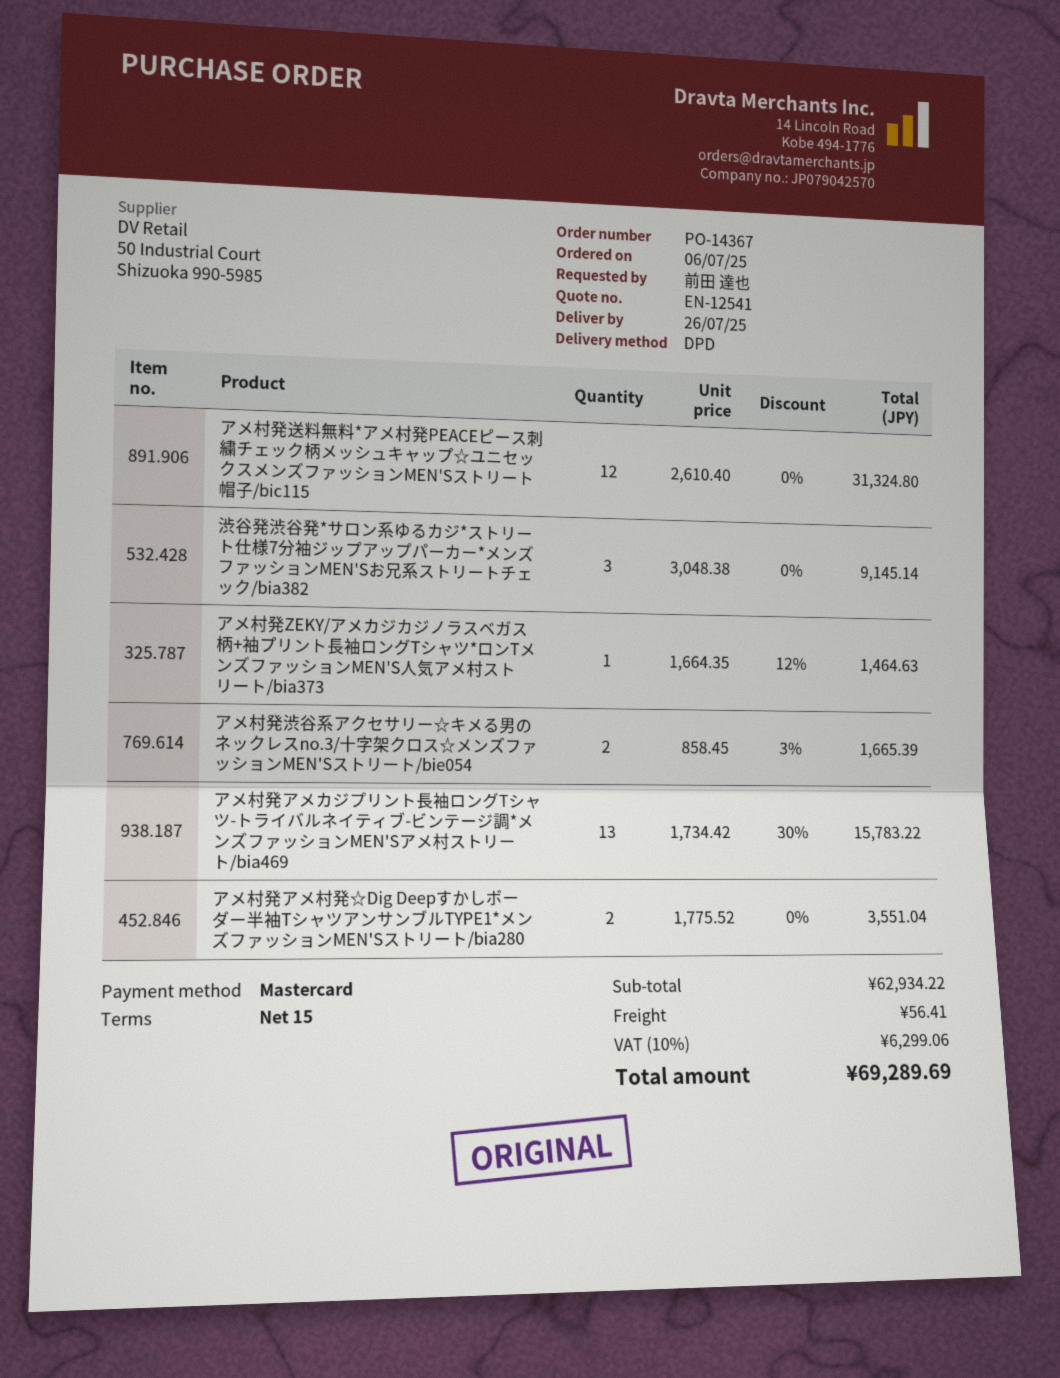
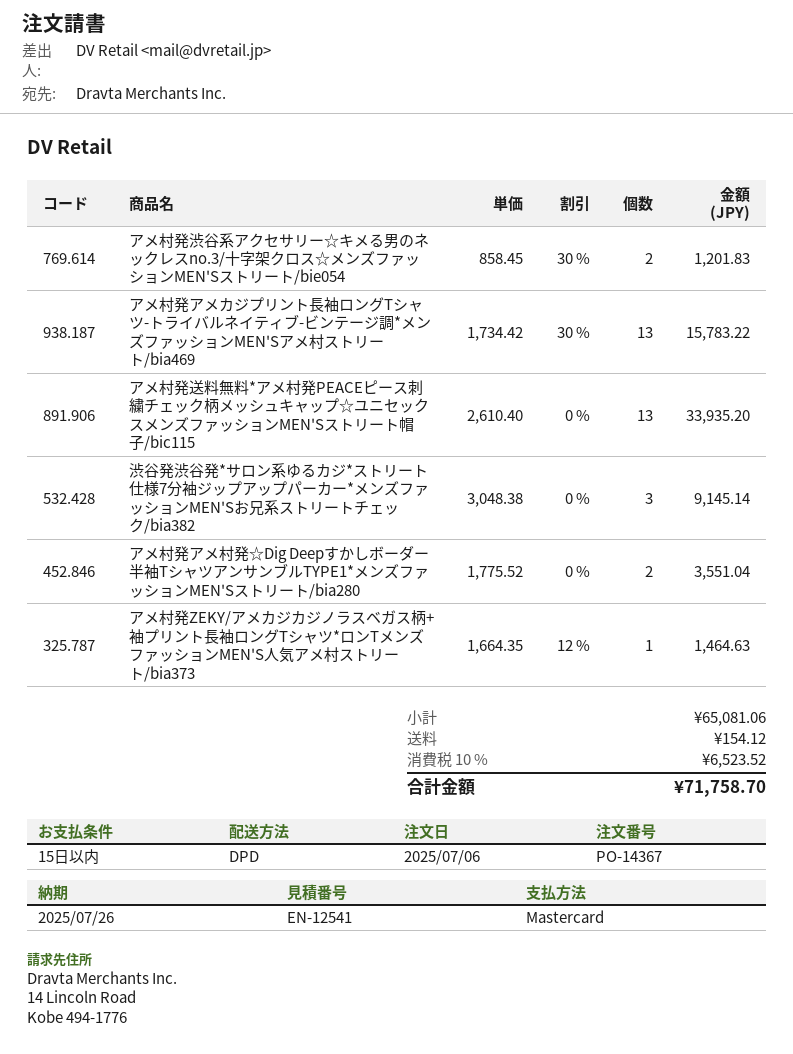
アメ村発送料無料*アメ村発PEACEピース刺繍チェック柄メッシュキャップ☆ユニセックスメンズファッションMEN'Sストリート帽子/bic115: 12 x 2610.40 = 31324.80 -> 13 x 2610.40 = 33935.20
アメ村発渋谷系アクセサリー☆キメる男のネックレスno.3/十字架クロス☆メンズファッションMEN'Sストリート/bie054: 2 x 858.45 - 3% = 1665.39 -> 2 x 858.45 - 30% = 1201.83
subtotal: 62934.22 -> 65081.06
shipping: 56.41 -> 154.12
tax: 10% = 6299.06 -> 10% = 6523.52
total: 69289.69 -> 71758.70

